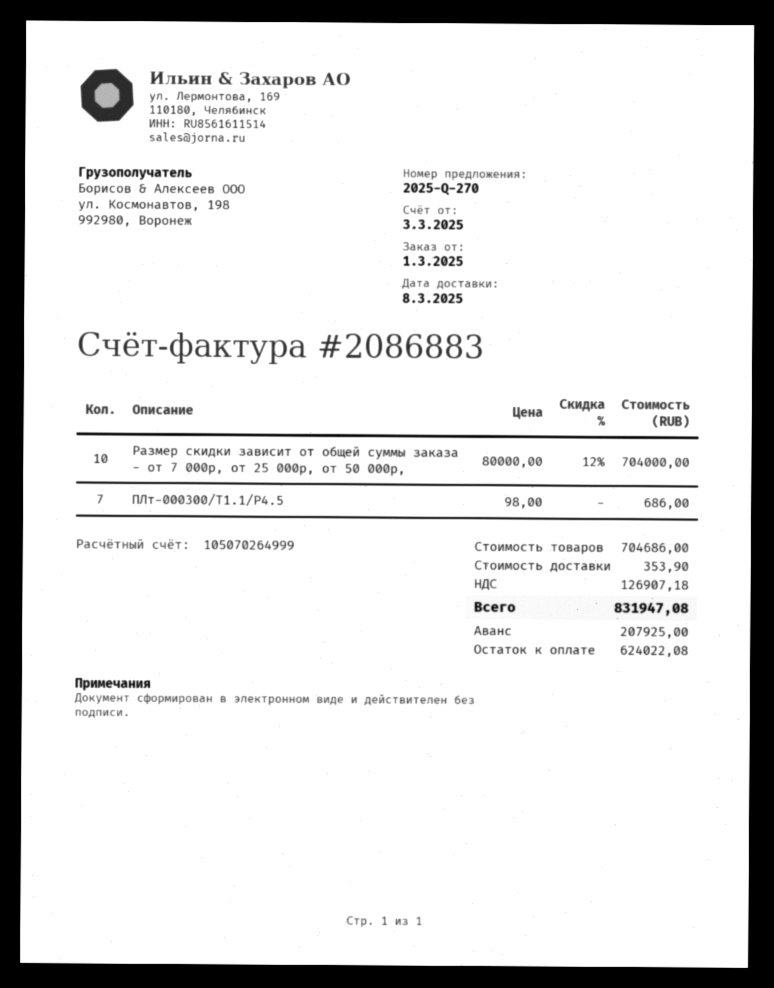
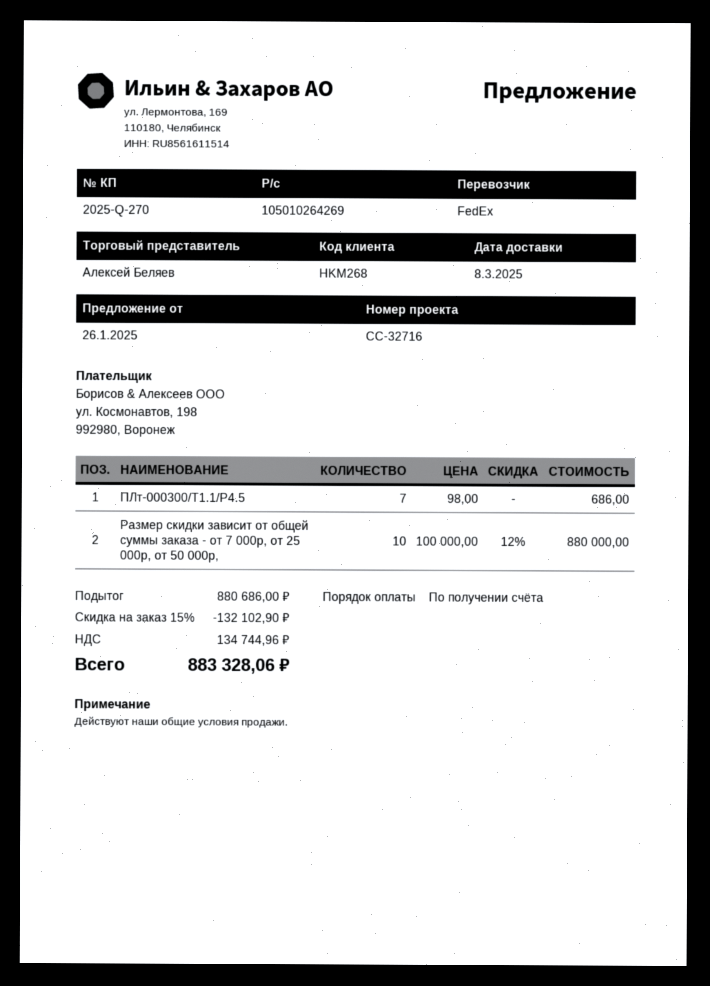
bank account: 105070264999 -> 105010264269
Размер скидки зависит от общей суммы заказа - от 7 000р, от 25 000р, от 50 000р,: 10 x 80000.00 - 12% = 704000.00 -> 10 x 100000.00 - 12% = 880000.00
subtotal: 704686.00 -> 880686.00
discount: none -> 15% = 132102.90
shipping: 353.90 -> none
tax: 126907.18 -> 134744.96
total: 831947.08 -> 883328.06

